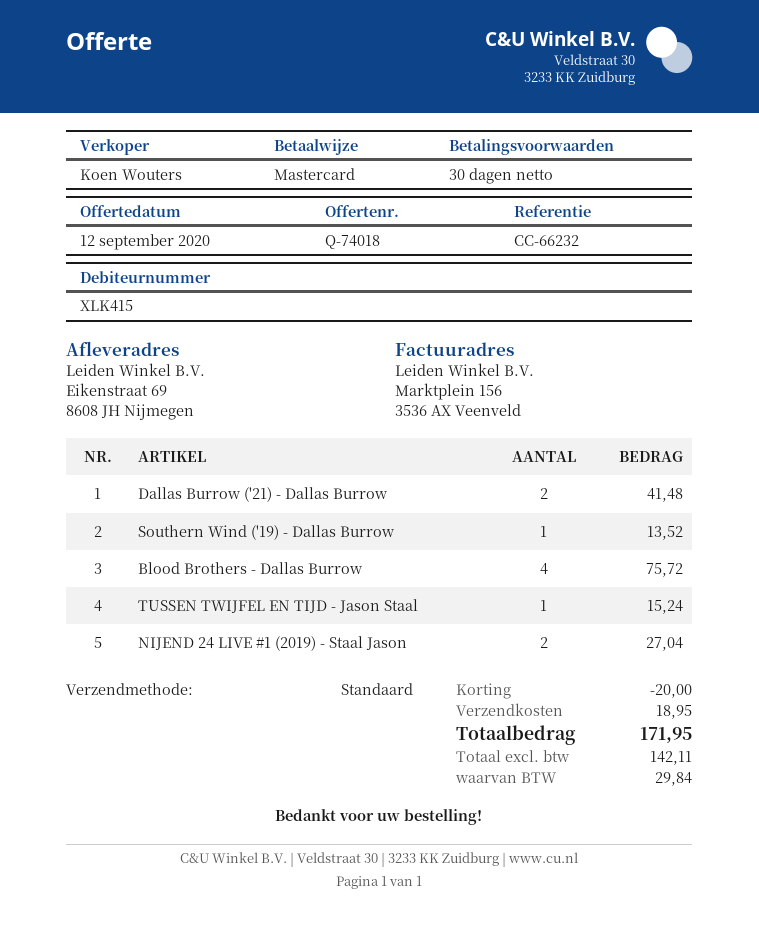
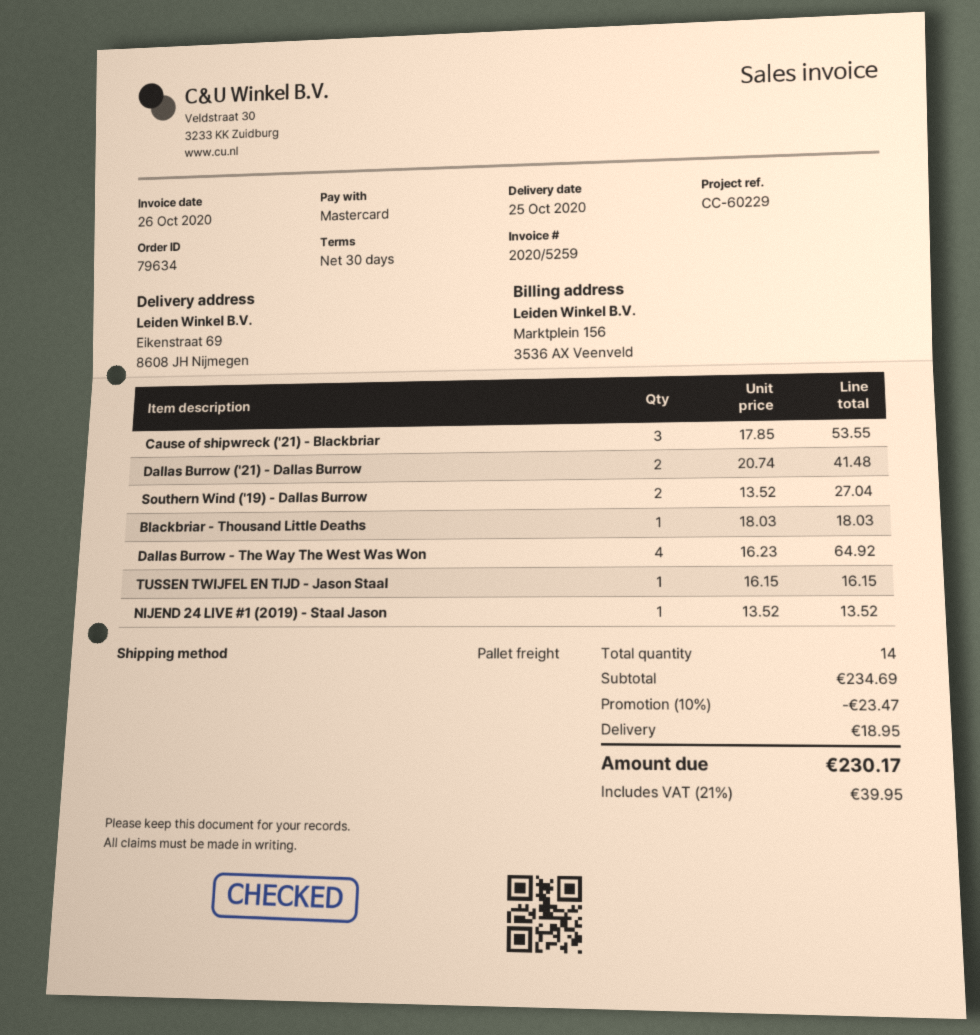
reference: CC-66232 -> CC-60229
shipping method: standard -> pallet freight
Southern Wind ('19) - Dallas Burrow: 1 for 13.52 -> 2 for 27.04
Blood Brothers - Dallas Burrow: 4 for 75.72 -> none
TUSSEN TWIJFEL EN TIJD - Jason Staal: 1 for 15.24 -> 1 for 16.15
NIJEND 24 LIVE #1 (2019) - Staal Jason: 2 for 27.04 -> 1 for 13.52
Cause of shipwreck ('21) - Blackbriar: none -> 3 for 53.55
Blackbriar - Thousand Little Deaths: none -> 1 for 18.03
Dallas Burrow - The Way The West Was Won: none -> 4 for 64.92
discount: 20.00 -> 23.47
tax: 29.84 -> 39.95
total: 171.95 -> 230.17

